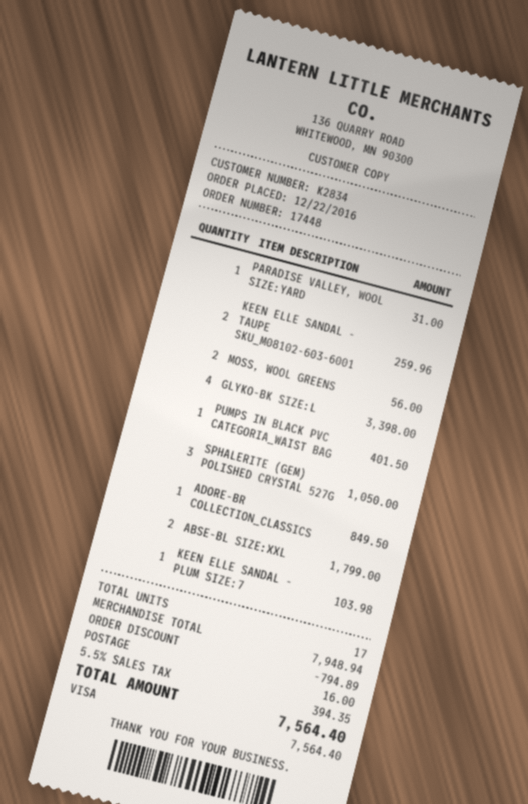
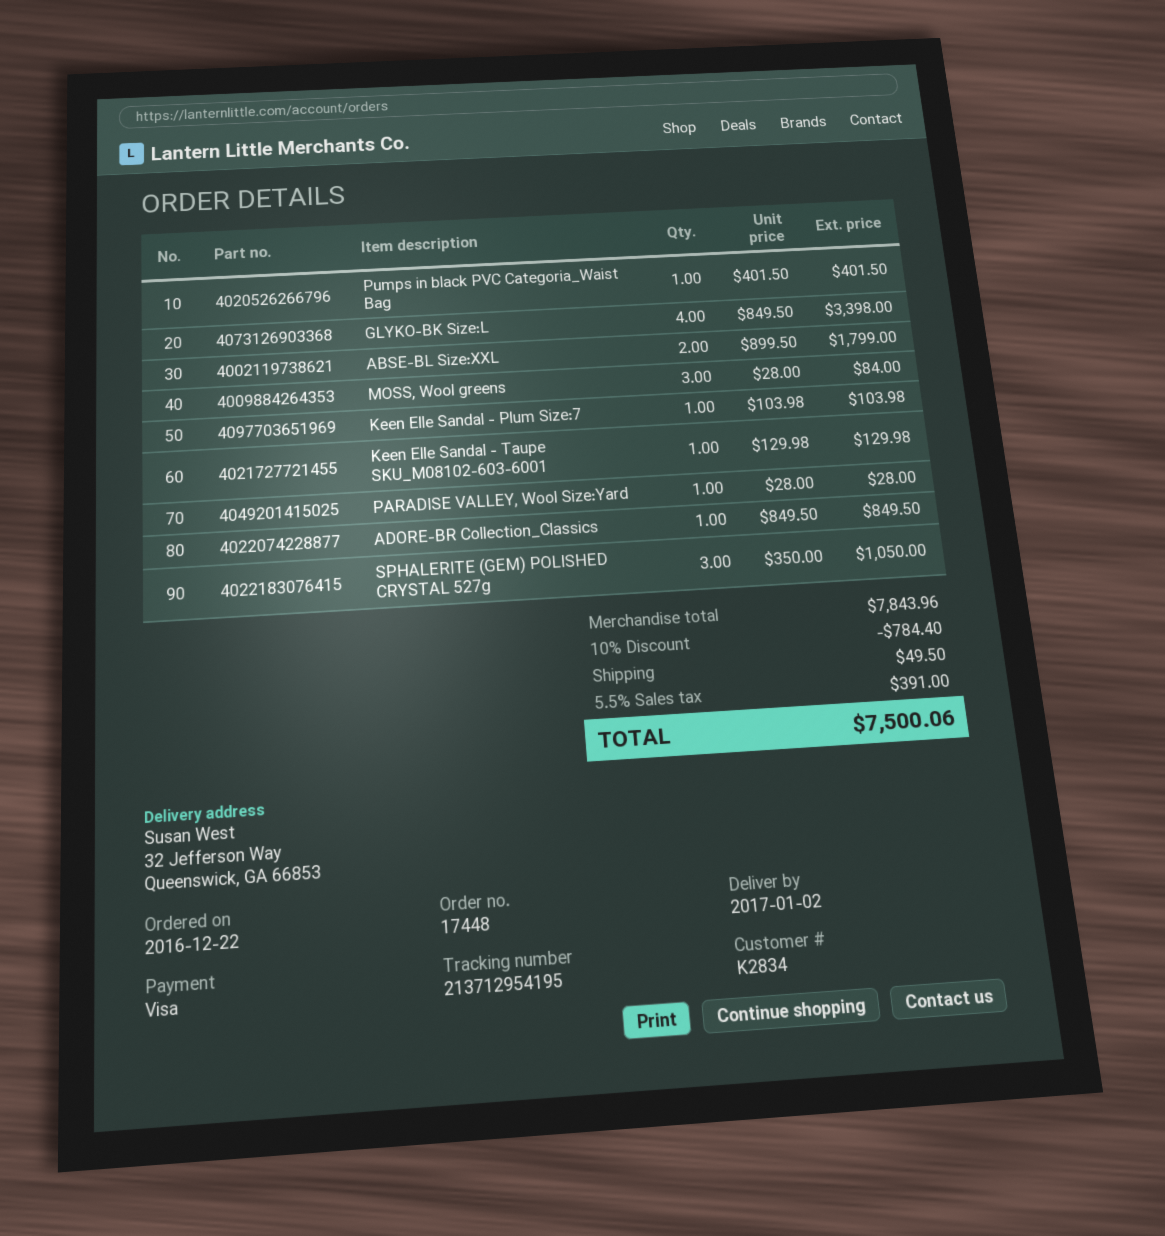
PARADISE VALLEY, WOOL SIZE:YARD: 1 for 31.00 -> 1 for 28.00
KEEN ELLE SANDAL - TAUPE SKU_M08102-603-6001: 2 for 259.96 -> 1 for 129.98
MOSS, WOOL GREENS: 2 for 56.00 -> 3 for 84.00
subtotal: 7948.94 -> 7843.96
discount: 794.89 -> 784.40
shipping: 16.00 -> 49.50
tax: 5.5% = 394.35 -> 5.5% = 391.00
total: 7564.40 -> 7500.06

